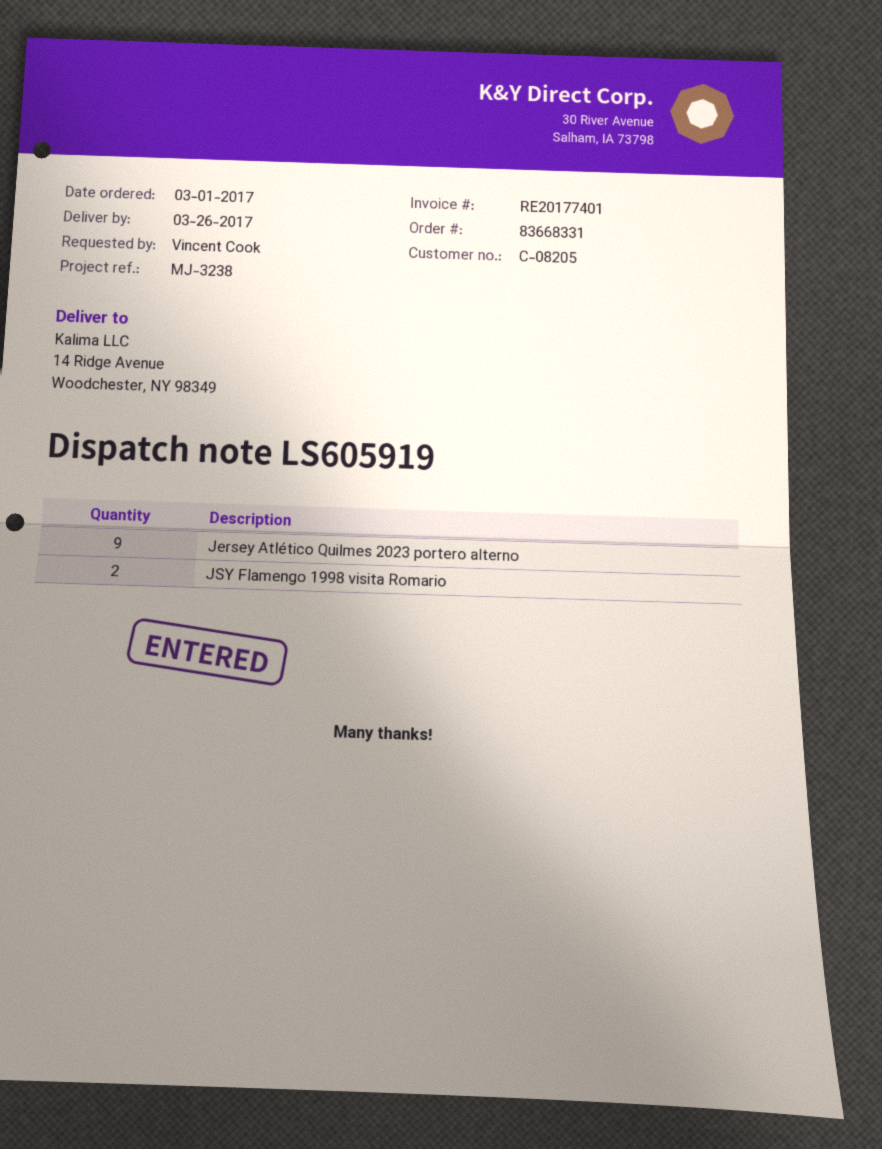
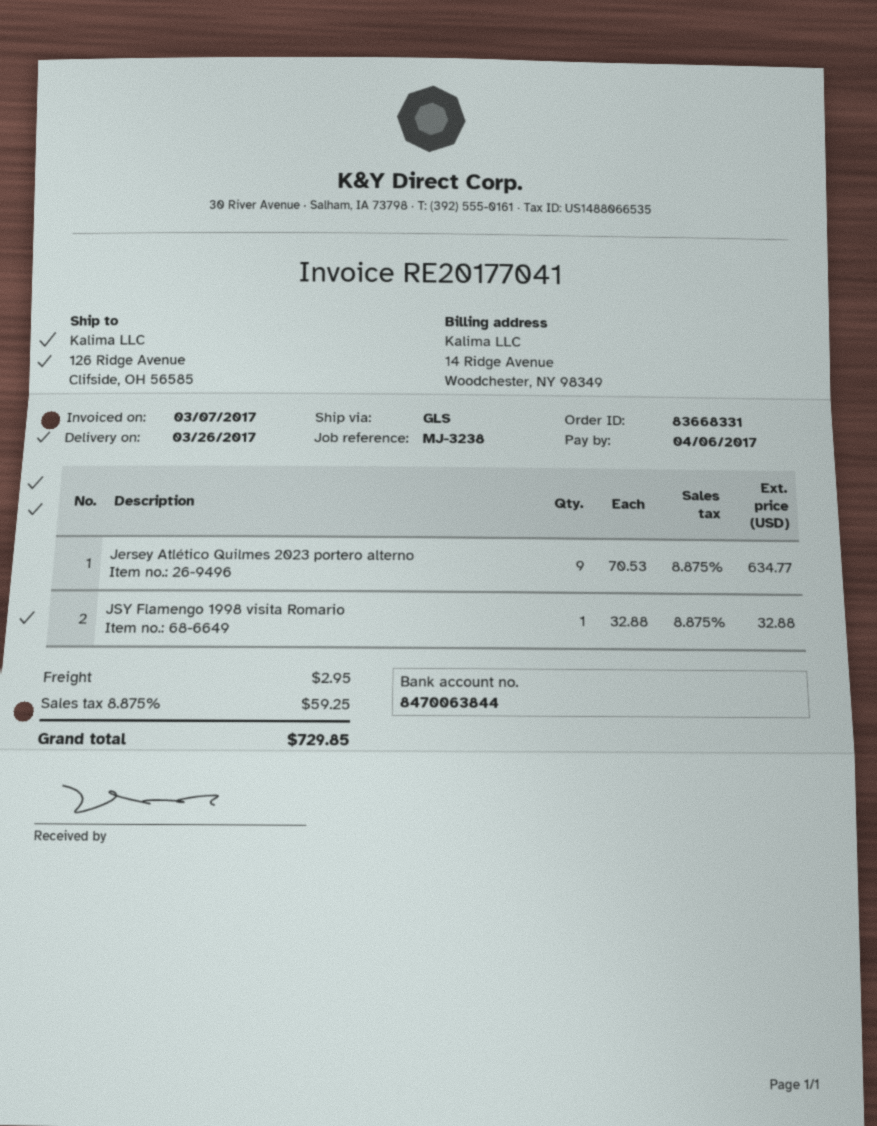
invoice number: RE20177401 -> RE20177041
ship to: 14 Ridge Avenue, Woodchester, NY 98349 -> 126 Ridge Avenue, Clifside, OH 56585
JSY Flamengo 1998 visita Romario: 2 -> 1

